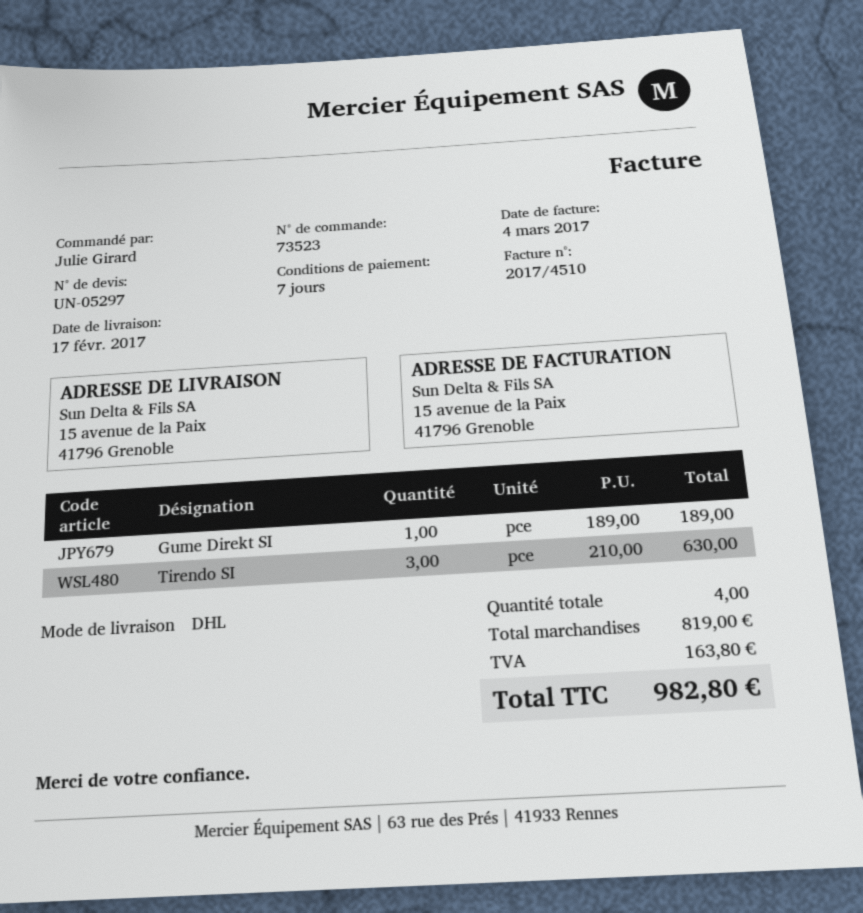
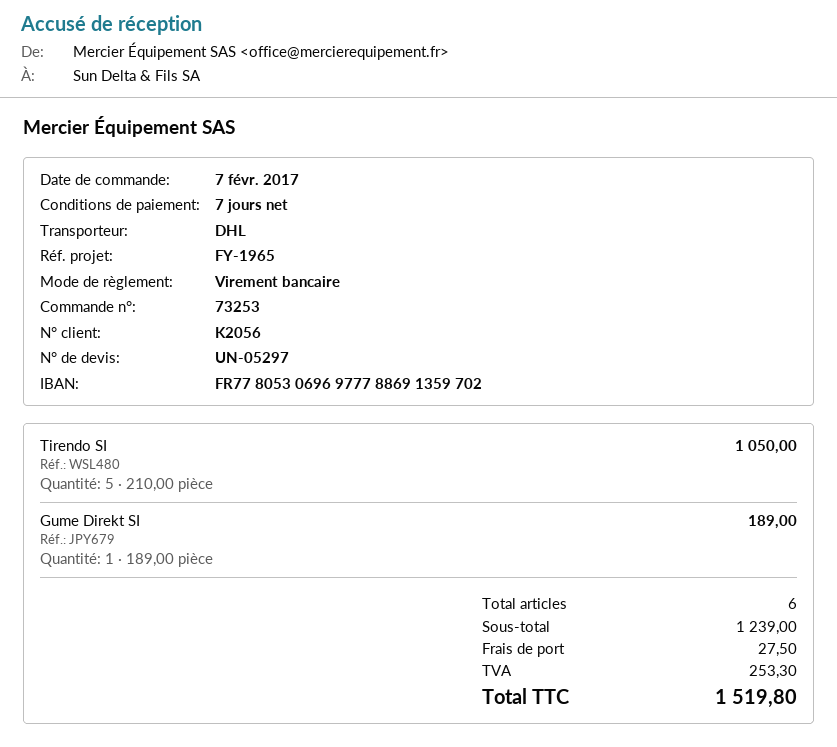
order number: 73523 -> 73253
Tirendo SI: 3 x 210.00 = 630.00 -> 5 x 210.00 = 1050.00
total quantity: 4 -> 6
subtotal: 819.00 -> 1239.00
shipping: none -> 27.50
tax: 163.80 -> 253.30
total: 982.80 -> 1519.80

